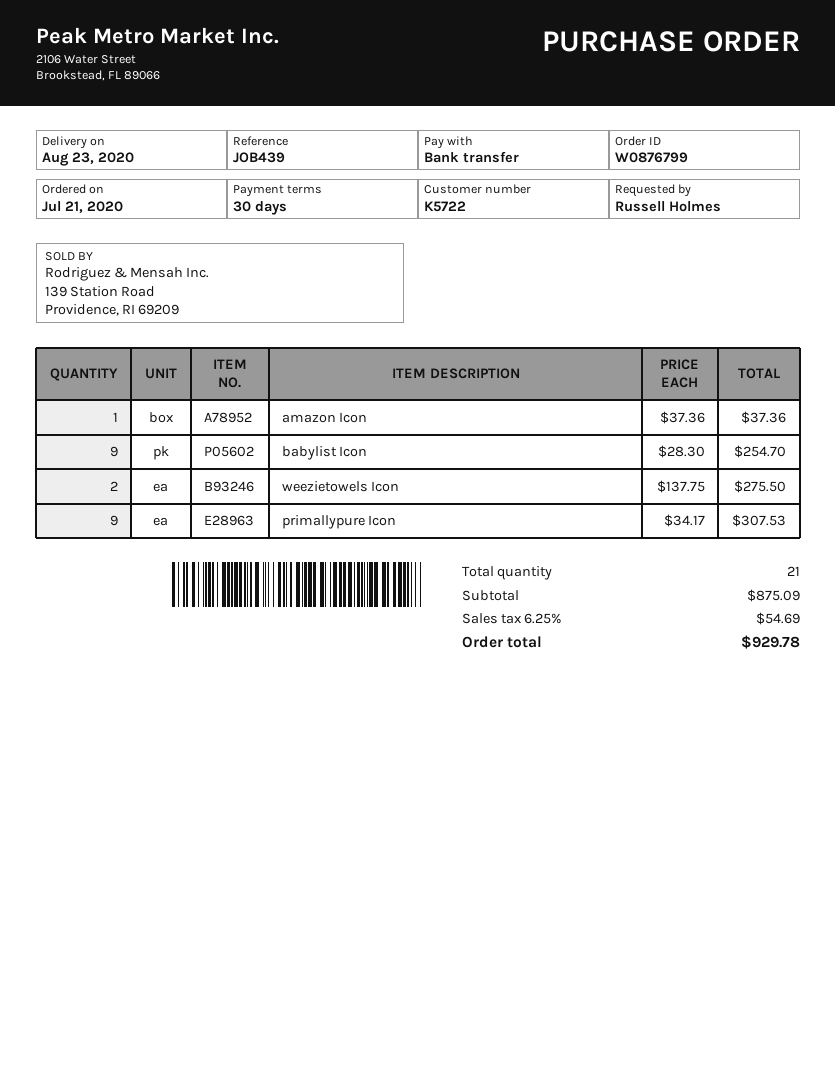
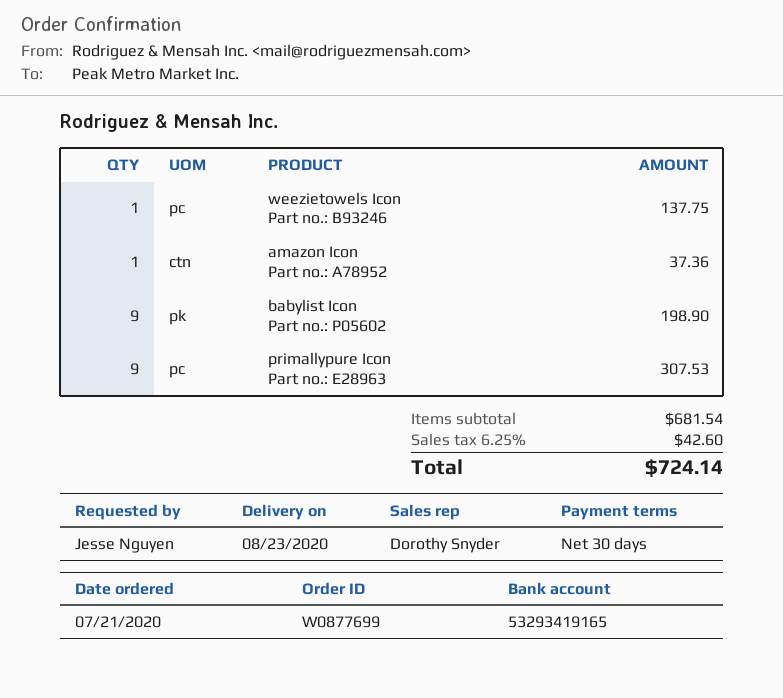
order number: W0876799 -> W0877699
ordered by: Russell Holmes -> Jesse Nguyen
babylist Icon: 9 for 254.70 -> 9 for 198.90
weezietowels Icon: 2 for 275.50 -> 1 for 137.75
subtotal: 875.09 -> 681.54
tax: 6.25% = 54.69 -> 6.25% = 42.60
total: 929.78 -> 724.14

